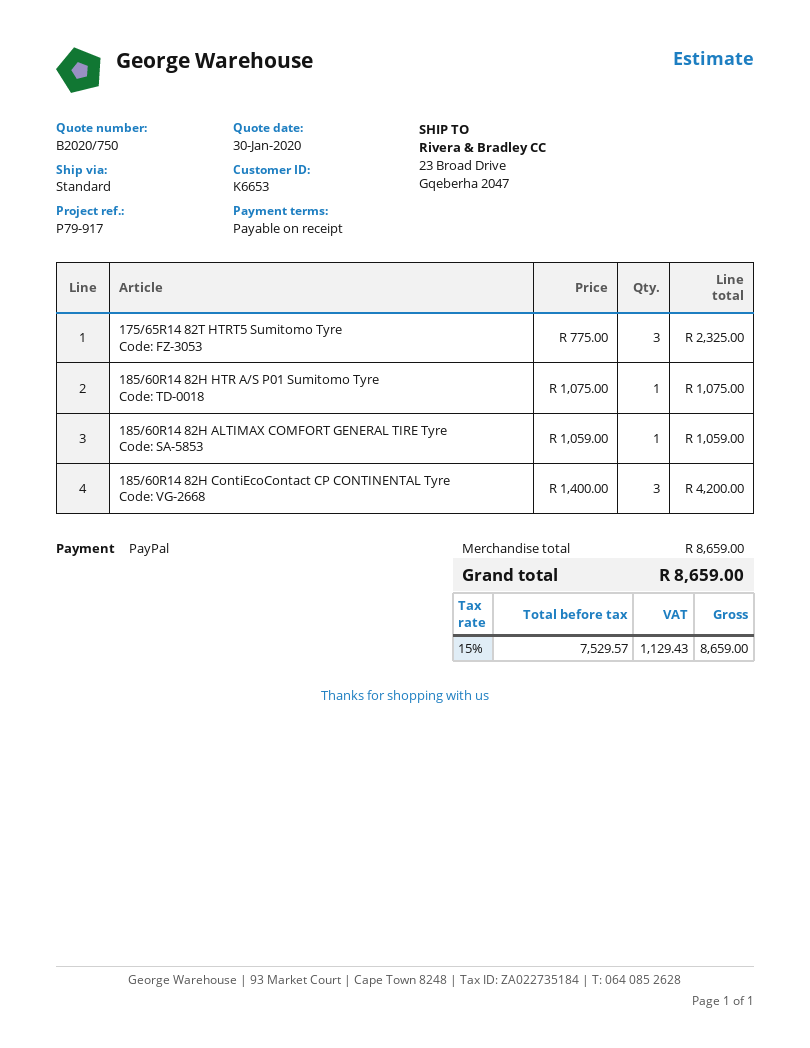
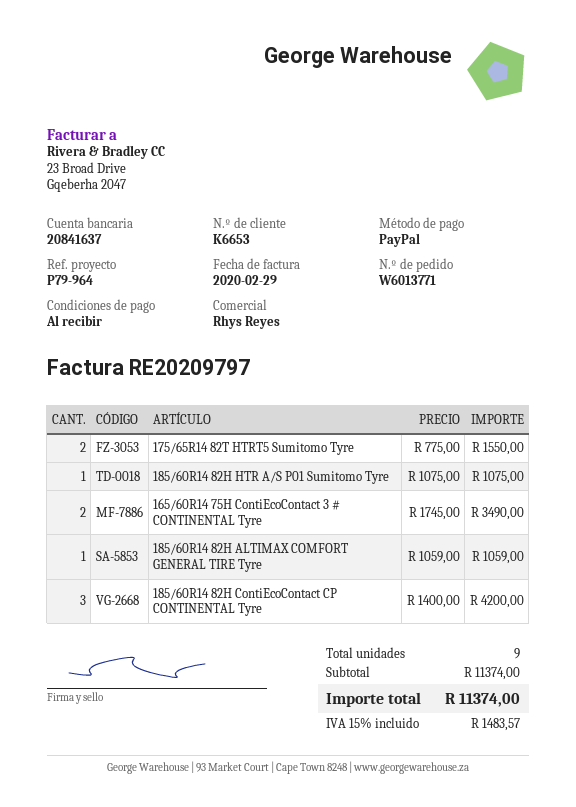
reference: P79-917 -> P79-964
175/65R14 82T HTRT5 Sumitomo Tyre: 3 x 775.00 = 2325.00 -> 2 x 775.00 = 1550.00
165/60R14 75H ContiEcoContact 3 # CONTINENTAL Tyre: none -> 2 x 1745.00 = 3490.00
subtotal: 8659.00 -> 11374.00
tax: 15% = 1129.43 -> 15% = 1483.57
total: 8659.00 -> 11374.00

